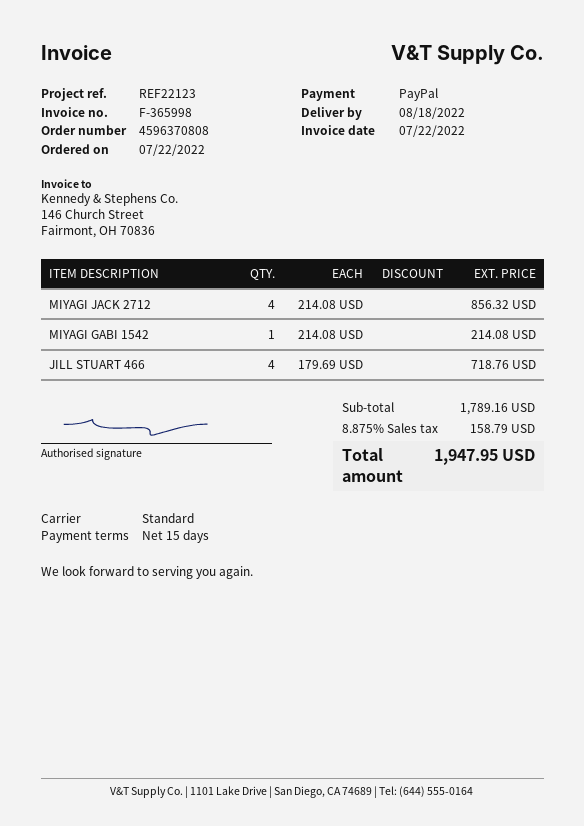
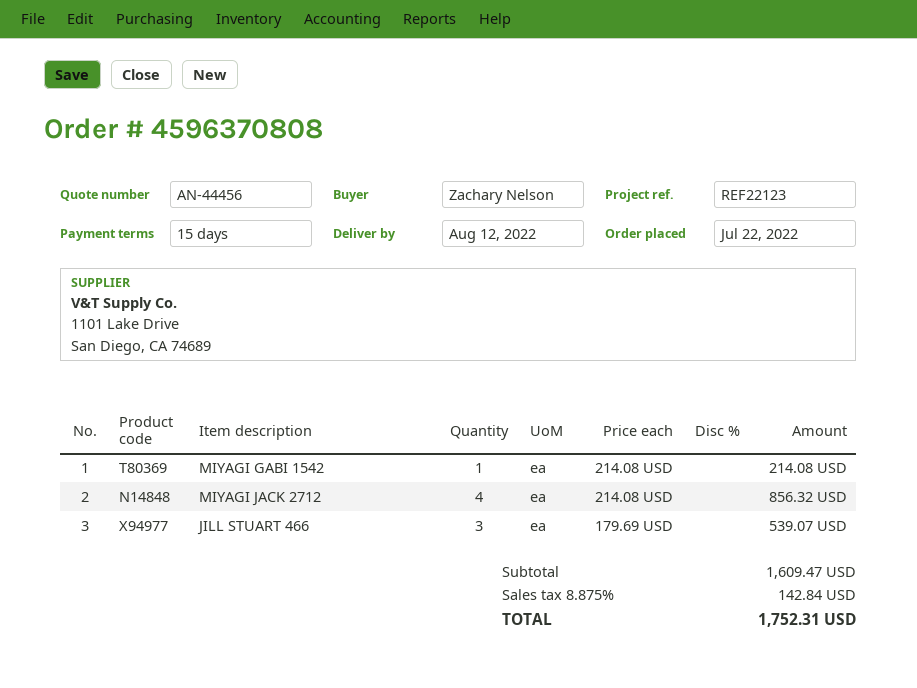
delivery date: 2022-08-18 -> 2022-08-12
JILL STUART 466: 4 x 179.69 = 718.76 -> 3 x 179.69 = 539.07
subtotal: 1789.16 -> 1609.47
tax: 8.875% = 158.79 -> 8.875% = 142.84
total: 1947.95 -> 1752.31

